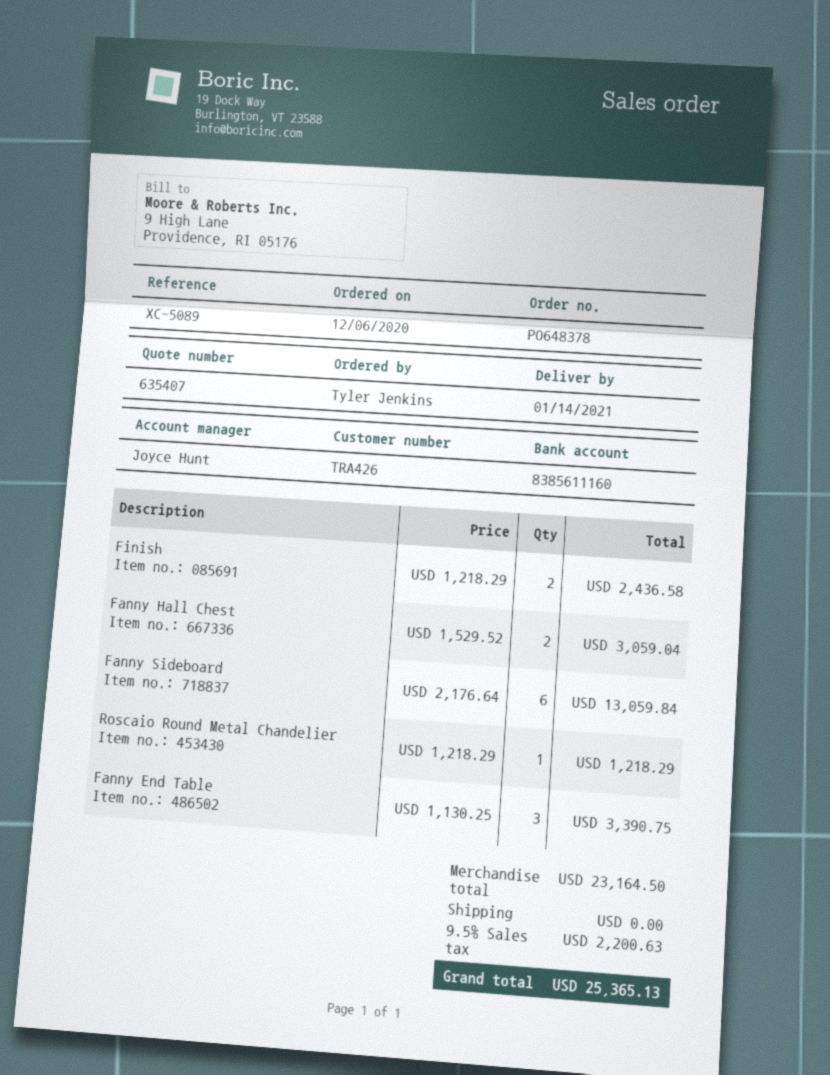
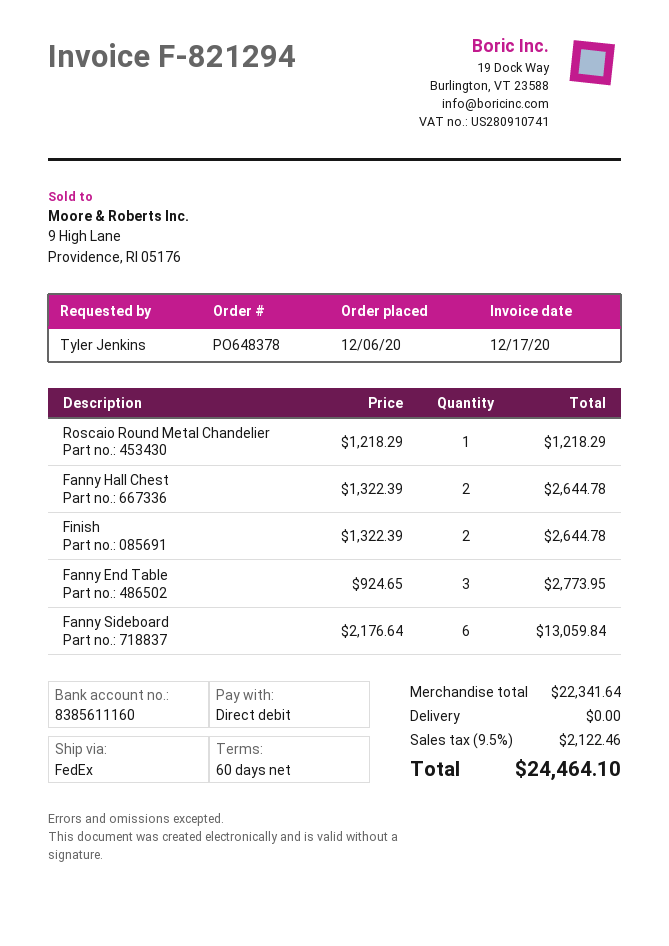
Finish: 2 x 1218.29 = 2436.58 -> 2 x 1322.39 = 2644.78
Fanny Hall Chest: 2 x 1529.52 = 3059.04 -> 2 x 1322.39 = 2644.78
Fanny End Table: 3 x 1130.25 = 3390.75 -> 3 x 924.65 = 2773.95
subtotal: 23164.50 -> 22341.64
tax: 9.5% = 2200.63 -> 9.5% = 2122.46
total: 25365.13 -> 24464.10

